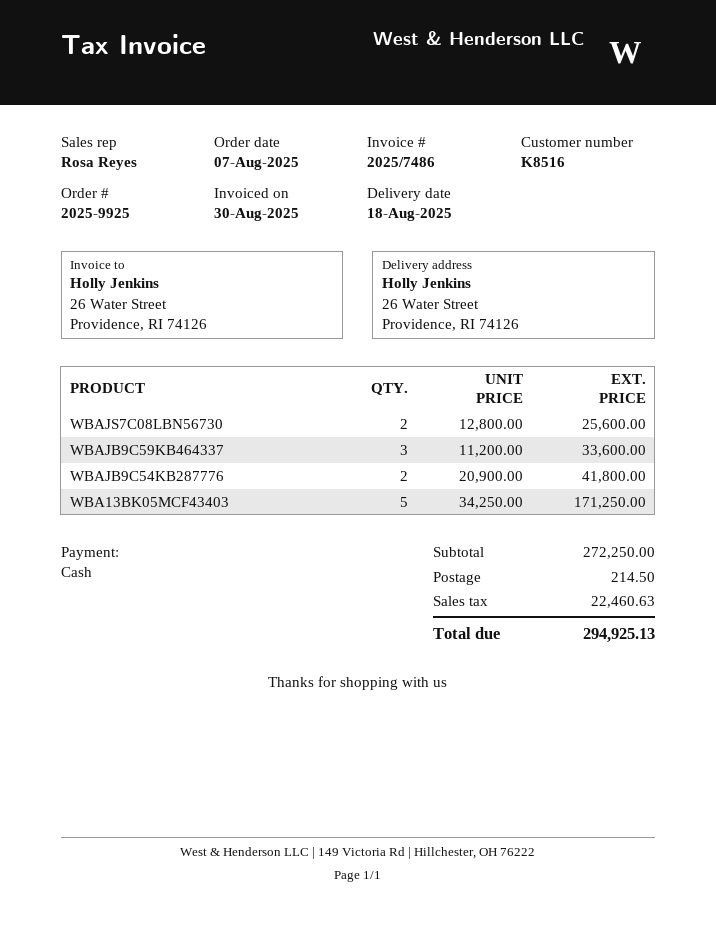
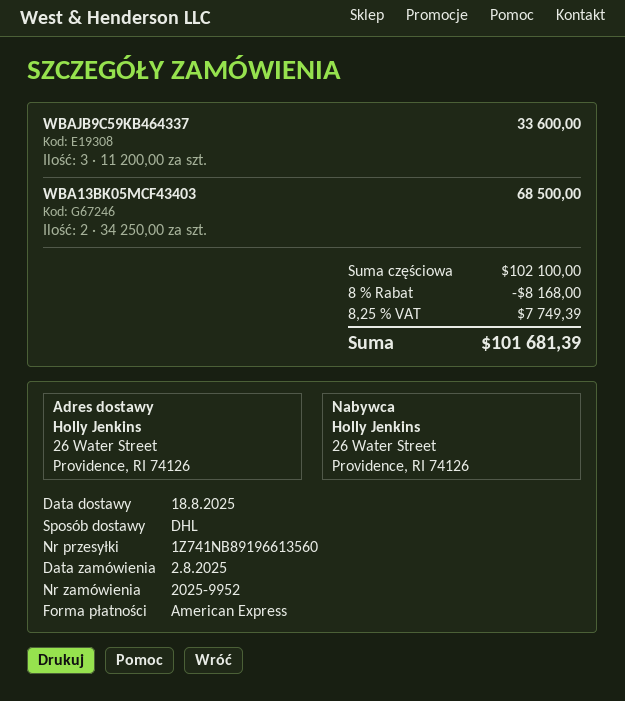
order number: 2025-9925 -> 2025-9952
order date: 2025-08-07 -> 2025-08-02
payment method: cash -> American Express
WBAJS7C08LBN56730: 2 x 12800.00 = 25600.00 -> none
WBAJB9C54KB287776: 2 x 20900.00 = 41800.00 -> none
WBA13BK05MCF43403: 5 x 34250.00 = 171250.00 -> 2 x 34250.00 = 68500.00
subtotal: 272250.00 -> 102100.00
discount: none -> 8% = 8168.00
shipping: 214.50 -> none
tax: 22460.63 -> 7749.39
total: 294925.13 -> 101681.39

